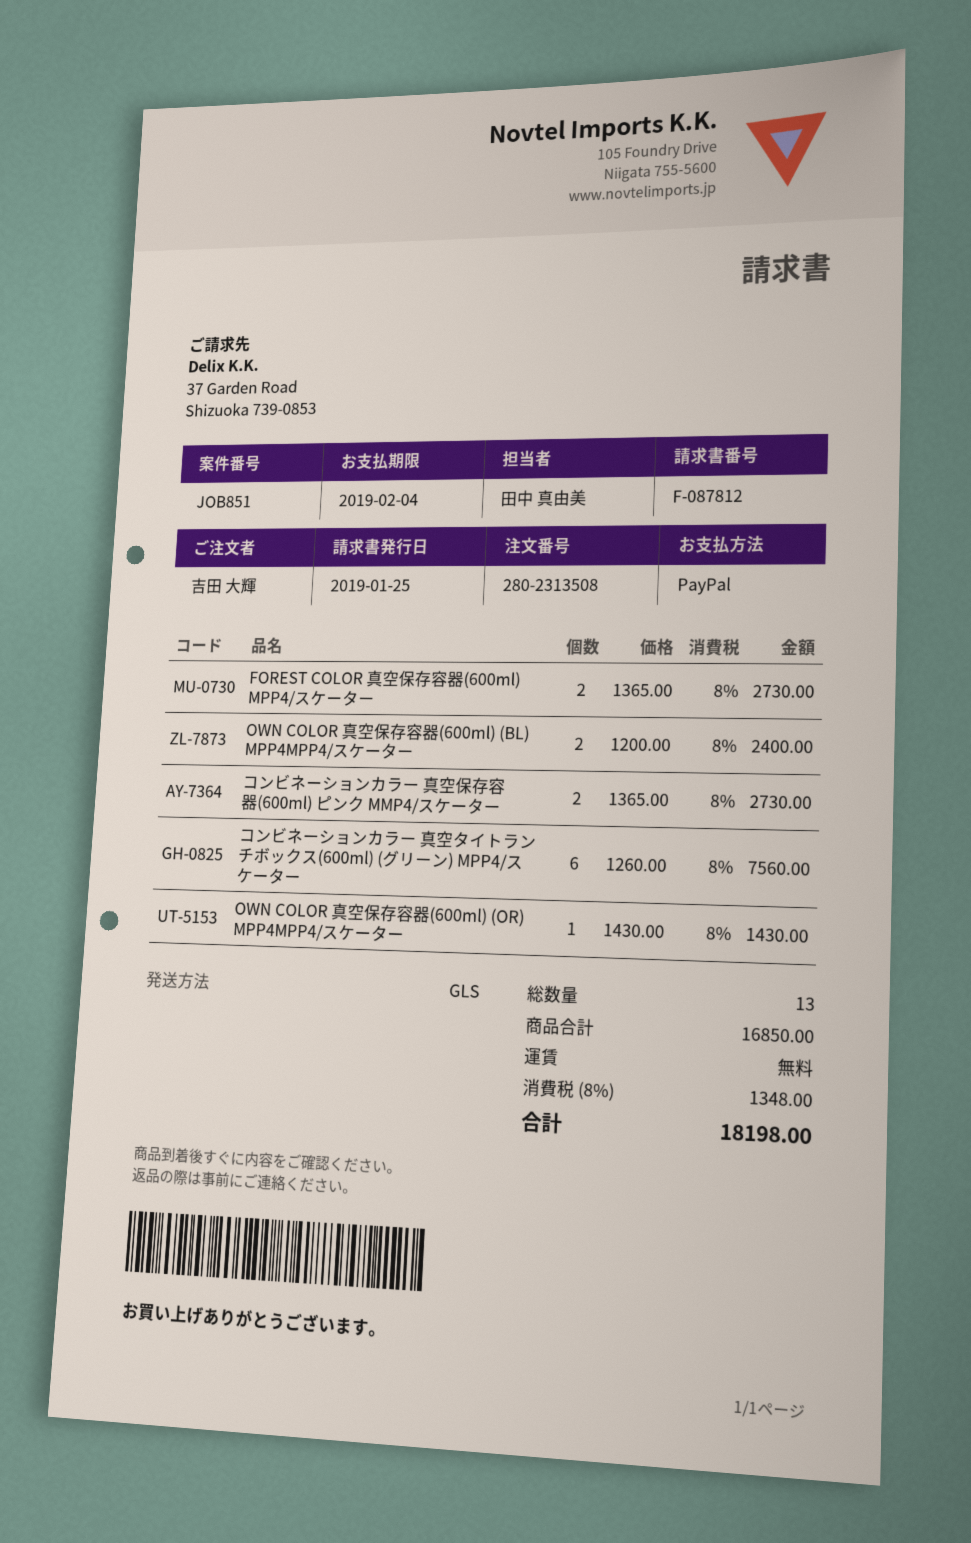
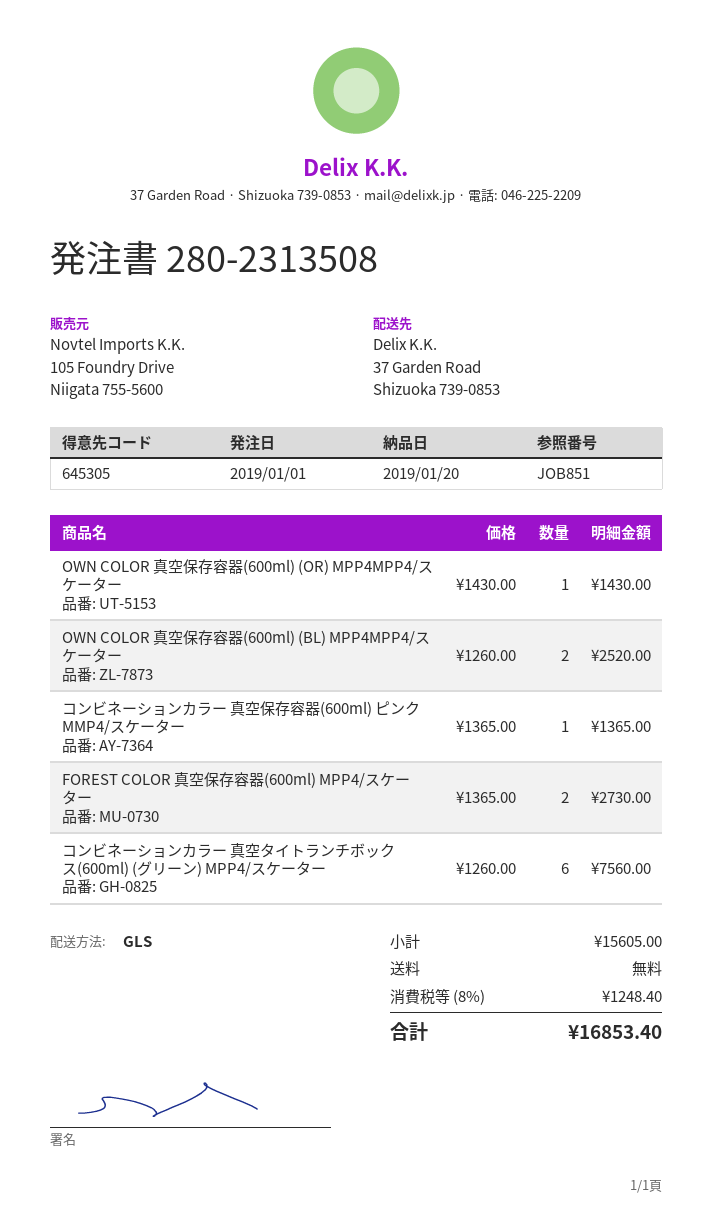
OWN COLOR 真空保存容器(600ml) (BL) MPP4MPP4/スケーター: 2 x 1200.00 = 2400.00 -> 2 x 1260.00 = 2520.00
コンビネーションカラー 真空保存容器(600ml) ピンク MMP4/スケーター: 2 x 1365.00 = 2730.00 -> 1 x 1365.00 = 1365.00
subtotal: 16850.00 -> 15605.00
tax: 8% = 1348.00 -> 8% = 1248.40
total: 18198.00 -> 16853.40

